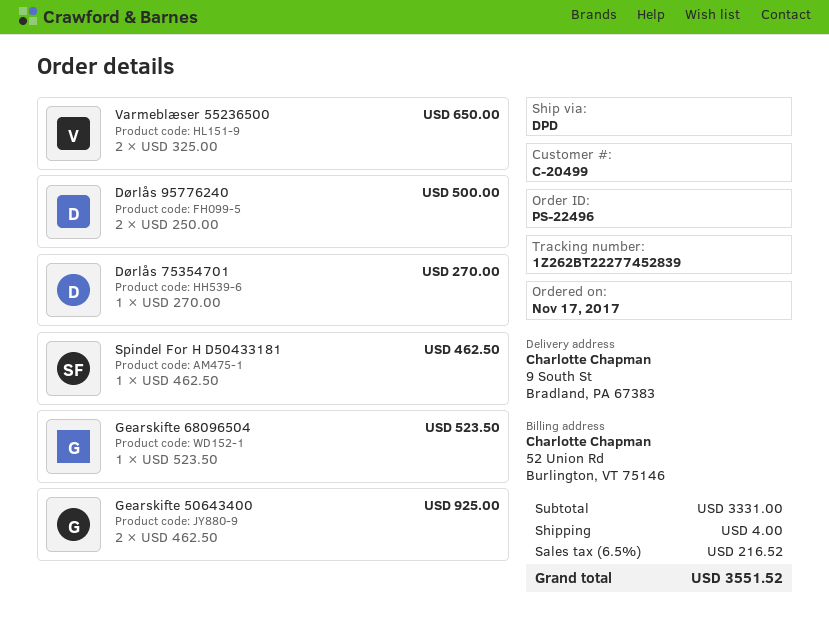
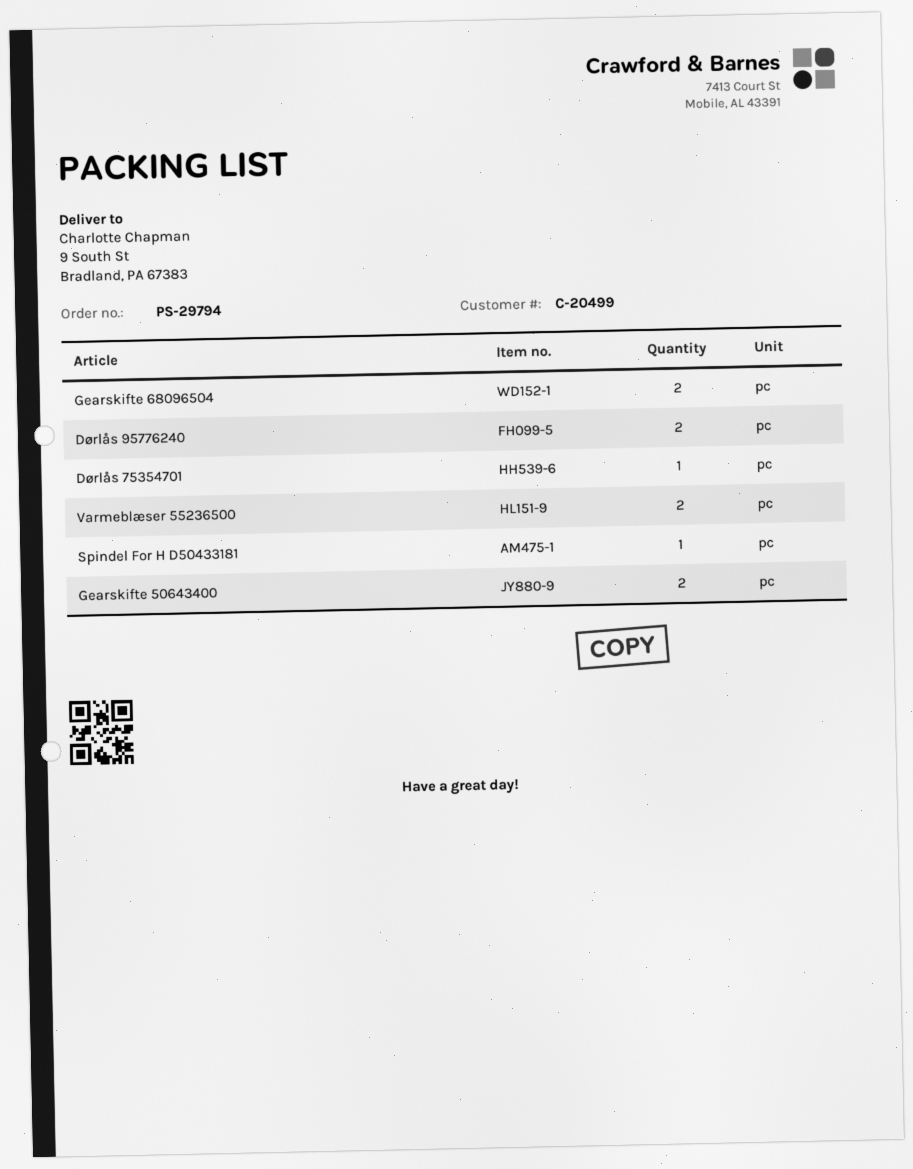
order number: PS-22496 -> PS-29794
Gearskifte 68096504: 1 -> 2

